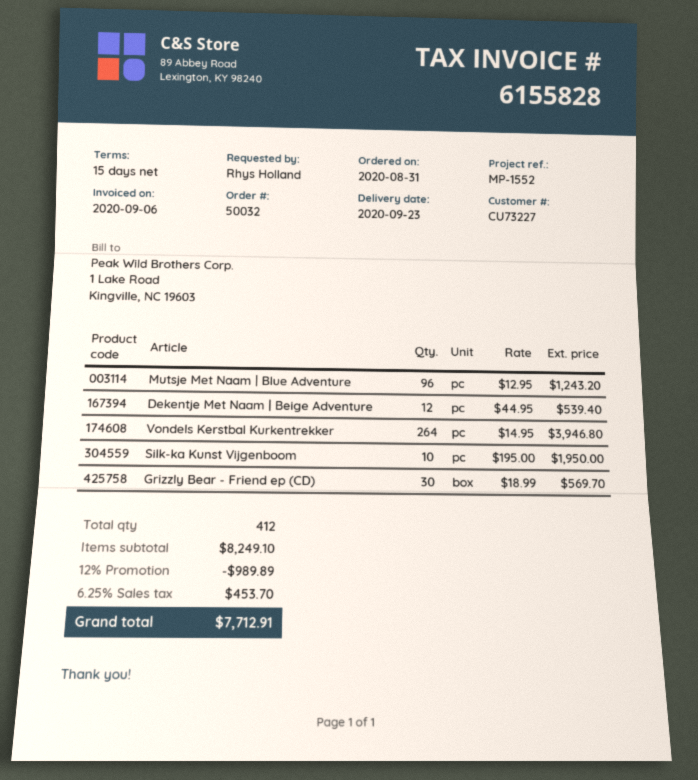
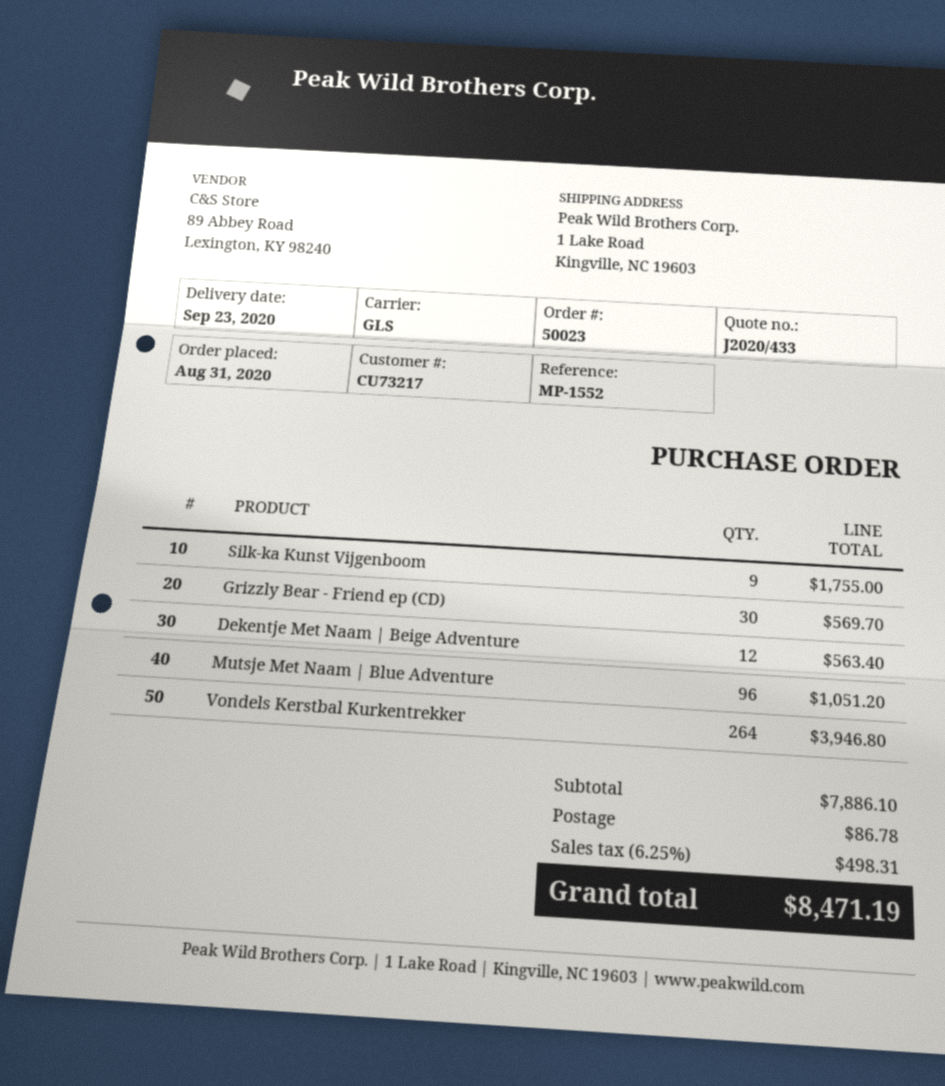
order number: 50032 -> 50023
customer number: CU73227 -> CU73217
Mutsje Met Naam | Blue Adventure: 96 for 1243.20 -> 96 for 1051.20
Dekentje Met Naam | Beige Adventure: 12 for 539.40 -> 12 for 563.40
Silk-ka Kunst Vijgenboom: 10 for 1950.00 -> 9 for 1755.00
subtotal: 8249.10 -> 7886.10
discount: 12% = 989.89 -> none
shipping: none -> 86.78
tax: 6.25% = 453.70 -> 6.25% = 498.31
total: 7712.91 -> 8471.19

